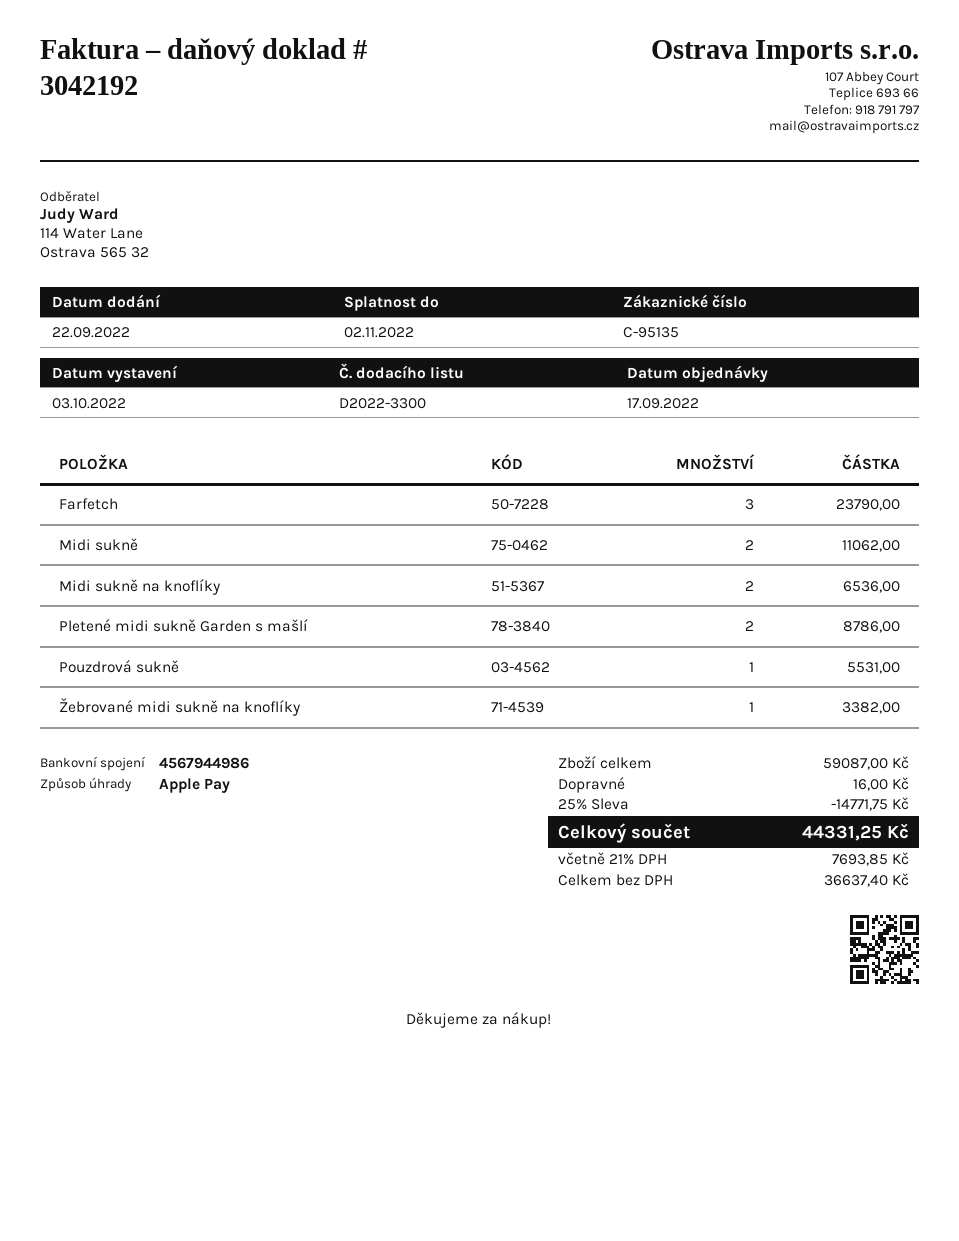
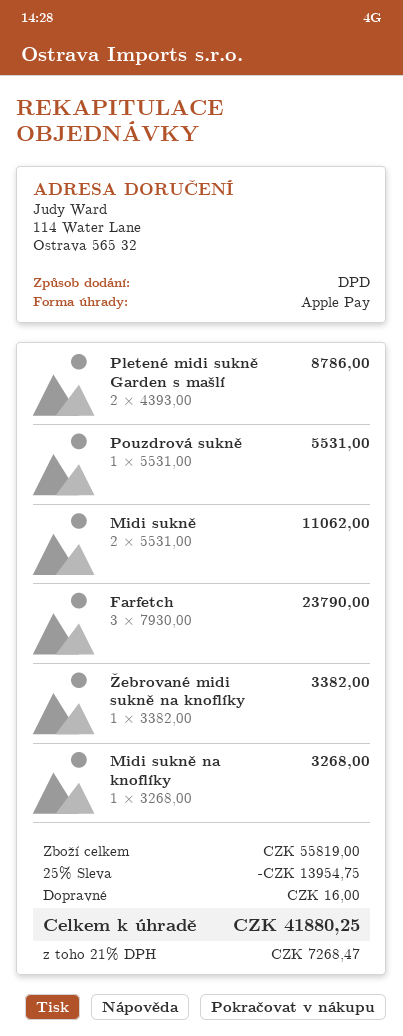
Midi sukně na knoflíky: 2 for 6536.00 -> 1 for 3268.00
subtotal: 59087.00 -> 55819.00
discount: 25% = 14771.75 -> 25% = 13954.75
tax: 21% = 7693.85 -> 21% = 7268.47
total: 44331.25 -> 41880.25

